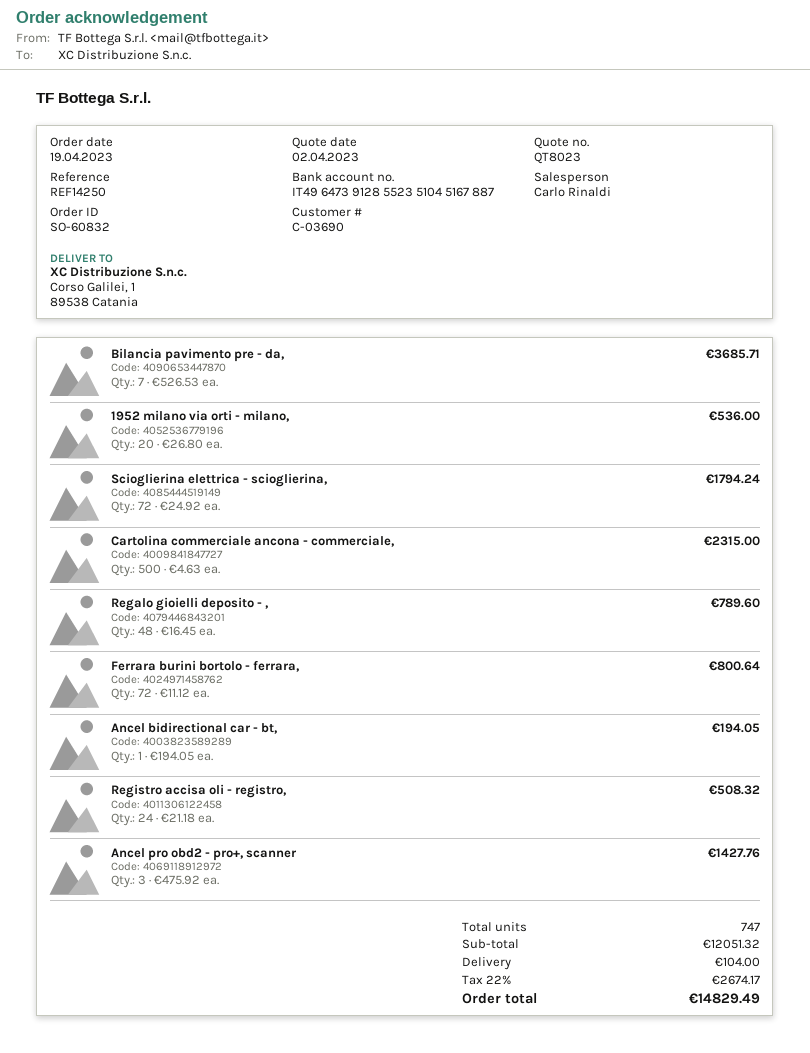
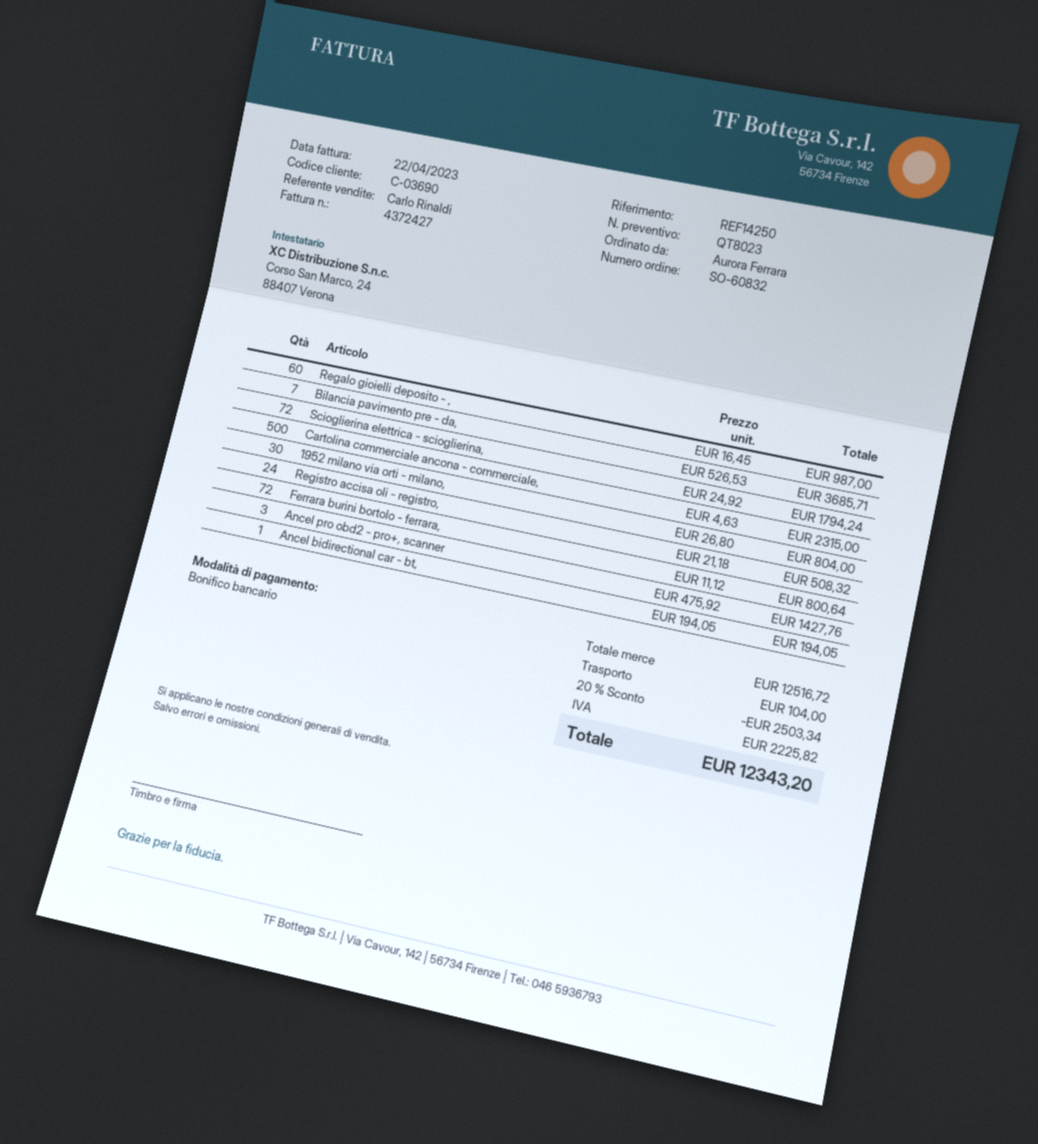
1952 milano via orti - milano,: 20 x 26.80 = 536.00 -> 30 x 26.80 = 804.00
Regalo gioielli deposito - ,: 48 x 16.45 = 789.60 -> 60 x 16.45 = 987.00
subtotal: 12051.32 -> 12516.72
discount: none -> 20% = 2503.34
tax: 2674.17 -> 2225.82
total: 14829.49 -> 12343.20

